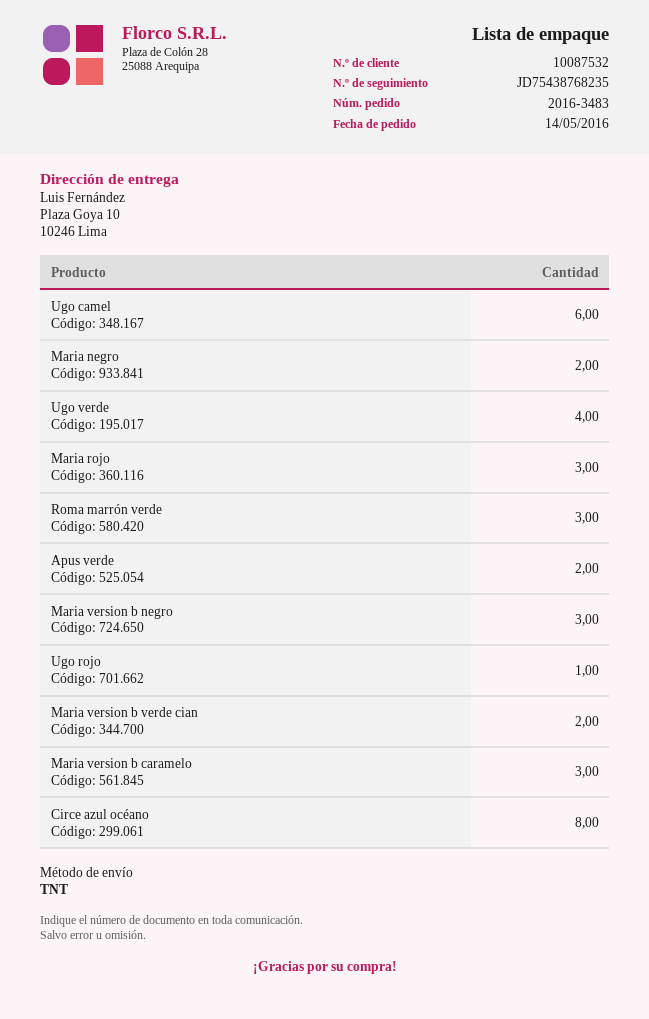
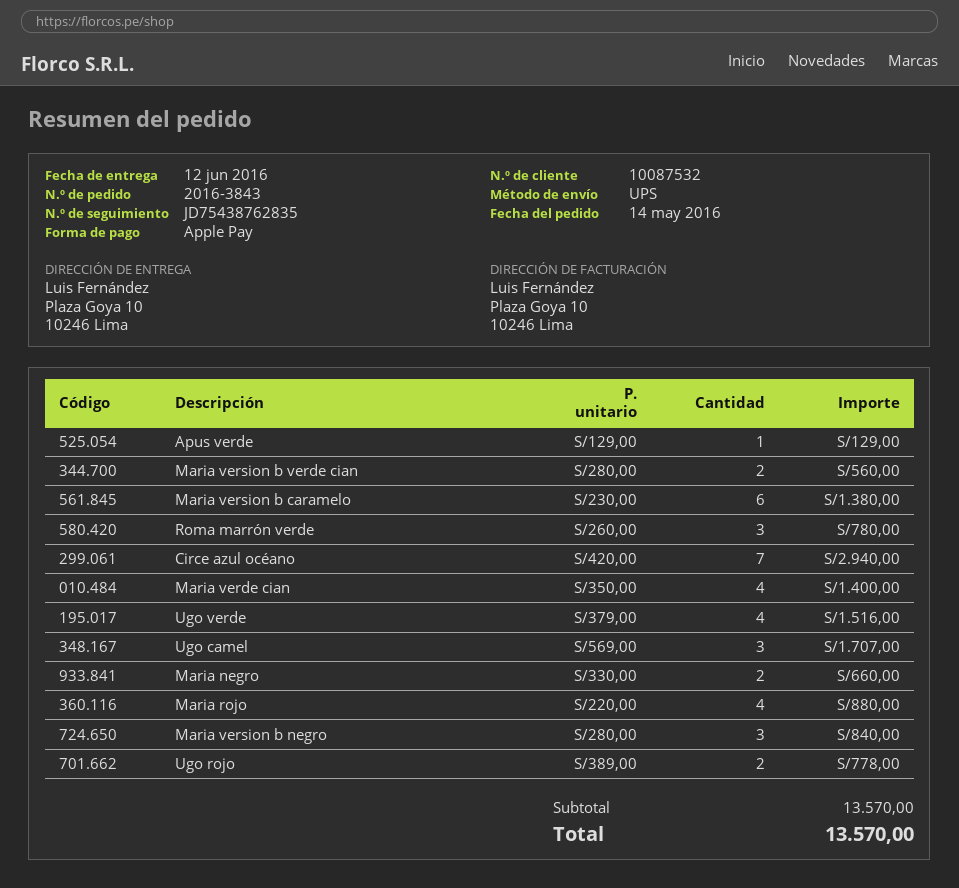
order number: 2016-3483 -> 2016-3843
shipping method: TNT -> UPS
tracking number: JD75438768235 -> JD75438762835
Ugo camel: 6 -> 3
Maria rojo: 3 -> 4
Apus verde: 2 -> 1
Ugo rojo: 1 -> 2
Maria version b caramelo: 3 -> 6
Circe azul océano: 8 -> 7
Maria verde cian: none -> 4

